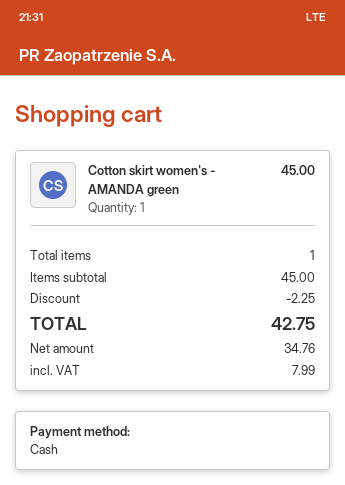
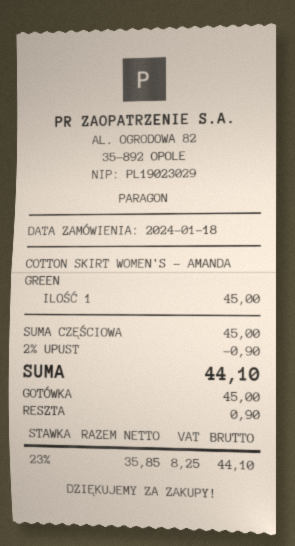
discount: 2.25 -> 0.90
net: 34.76 -> 35.85
tax: 7.99 -> 8.25
total: 42.75 -> 44.10

